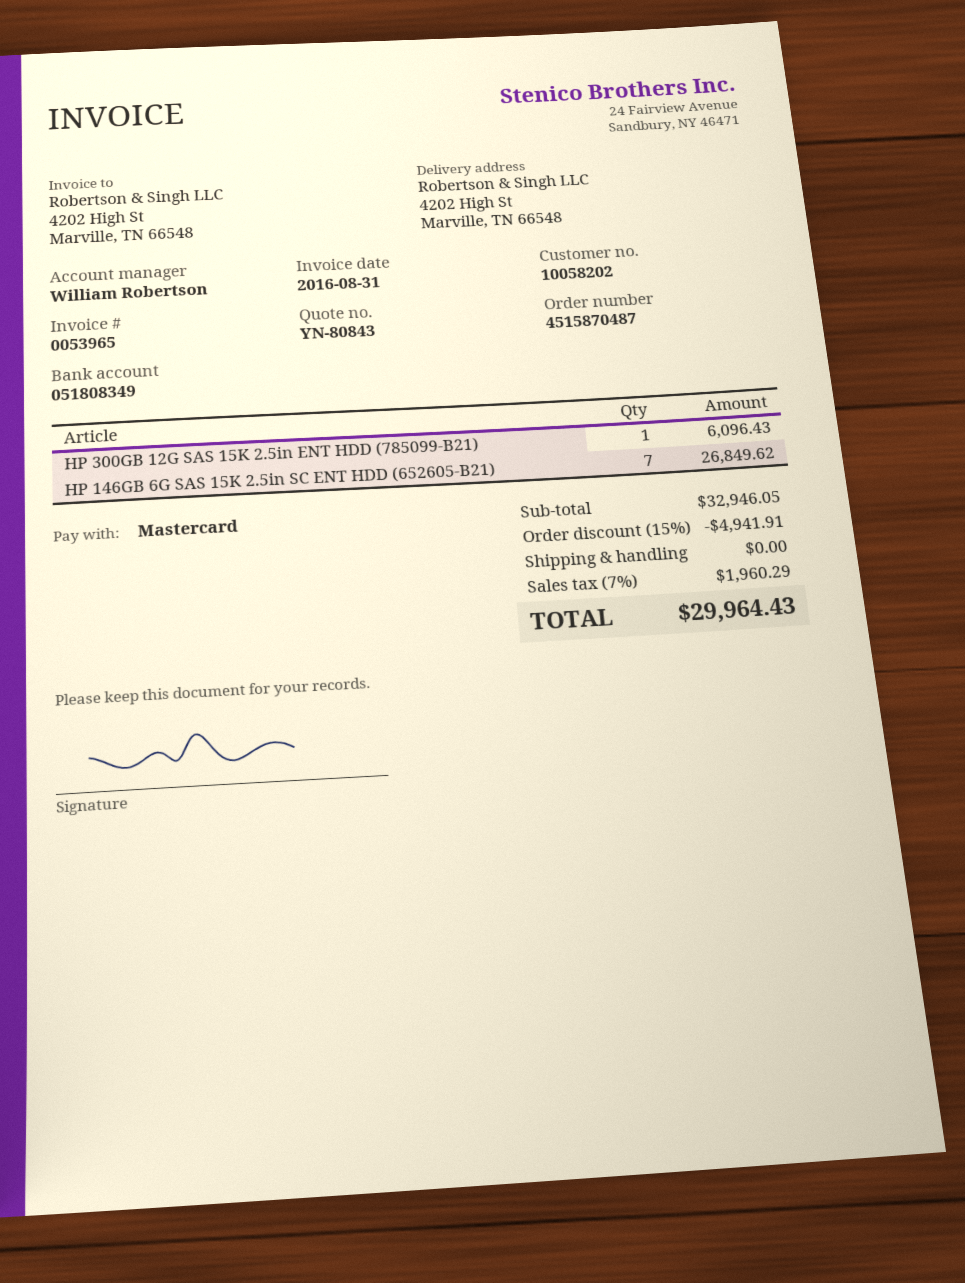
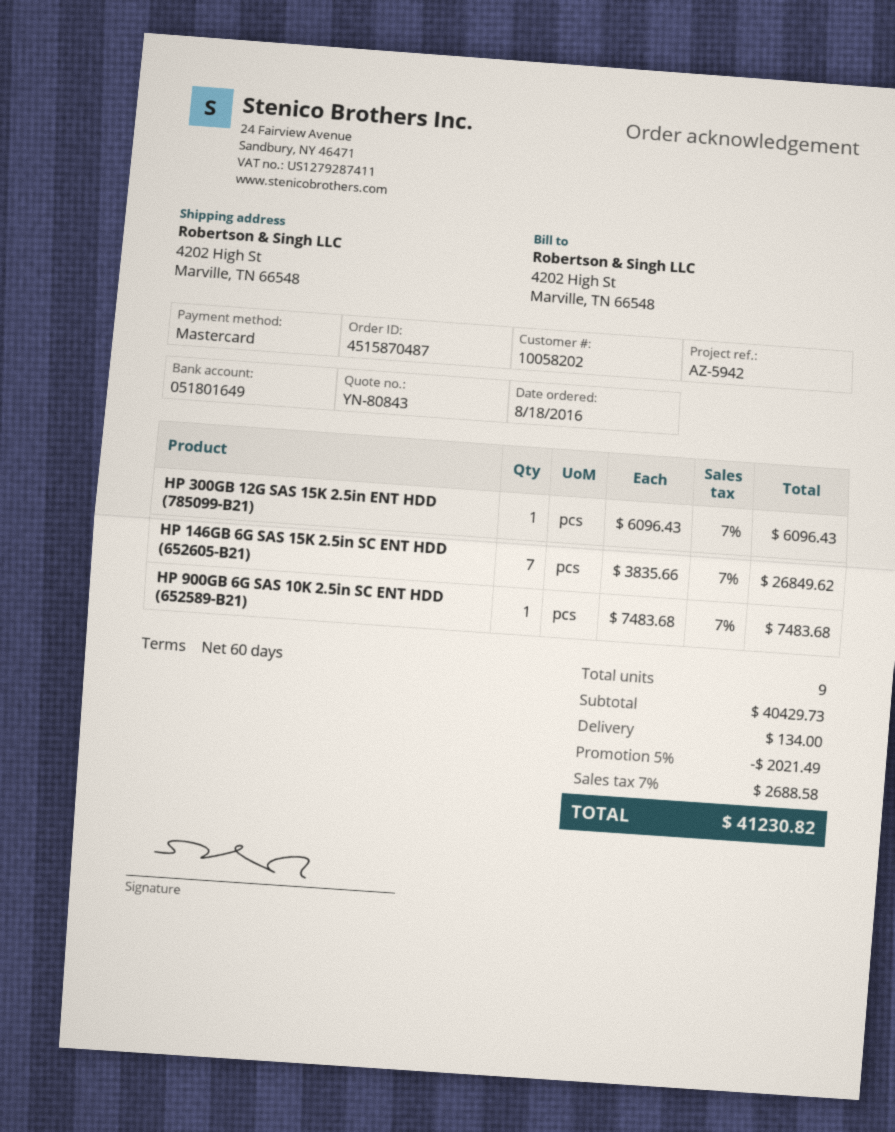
bank account: 051808349 -> 051801649
HP 900GB 6G SAS 10K 2.5in SC ENT HDD (652589-B21): none -> 1 for 7483.68
subtotal: 32946.05 -> 40429.73
discount: 15% = 4941.91 -> 5% = 2021.49
shipping: 0.00 -> 134.00
tax: 7% = 1960.29 -> 7% = 2688.58
total: 29964.43 -> 41230.82

